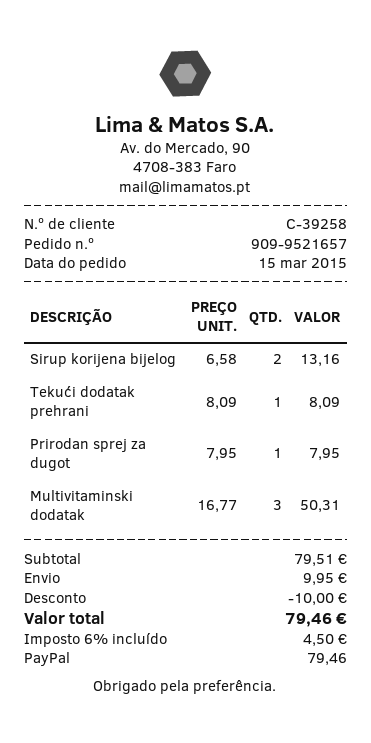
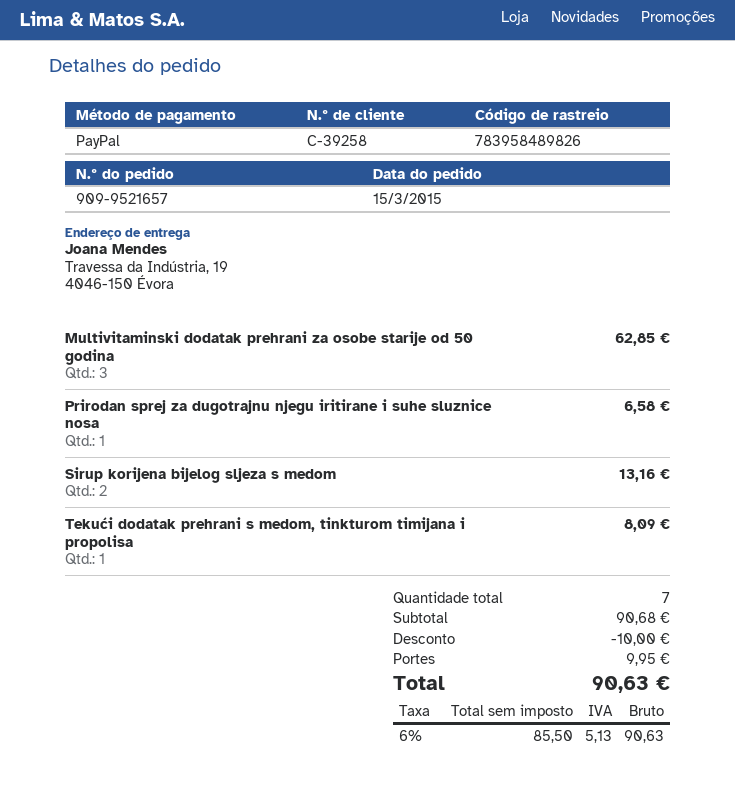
Prirodan sprej za dugot: 1 for 7.95 -> 1 for 6.58
Multivitaminski dodatak: 3 for 50.31 -> 3 for 62.85
subtotal: 79.51 -> 90.68
tax: 6% = 4.50 -> 6% = 5.13
total: 79.46 -> 90.63

